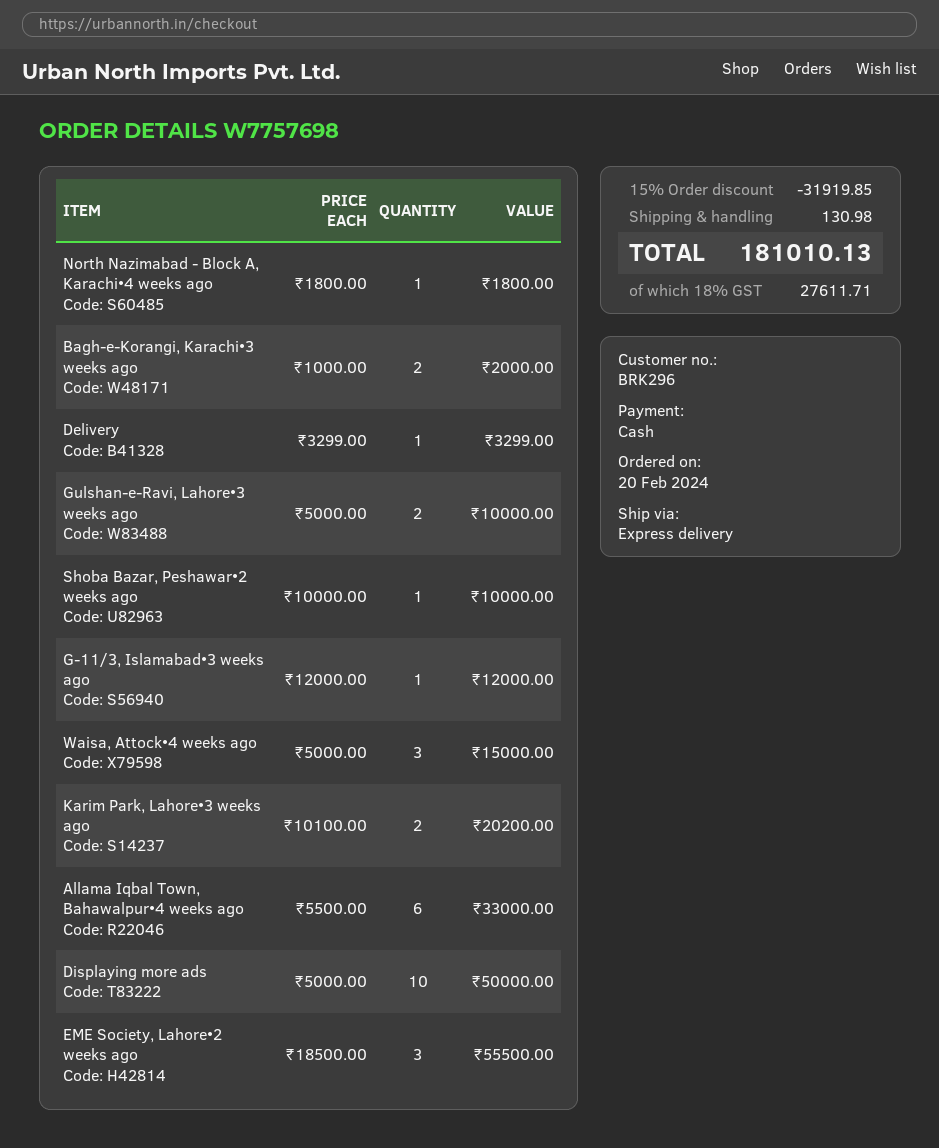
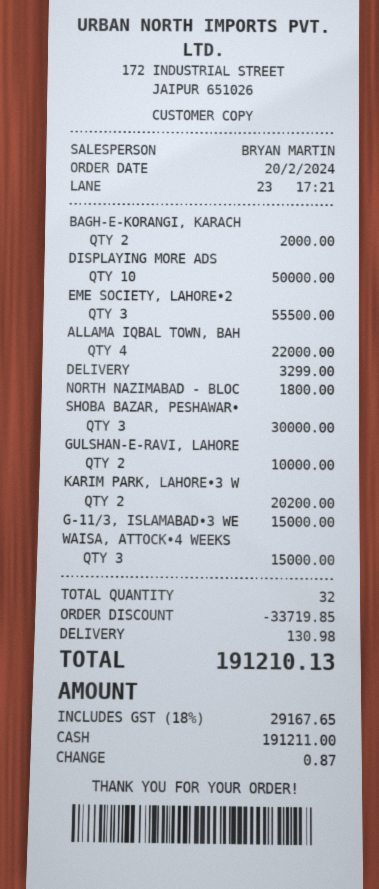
Shoba Bazar, Peshawar•2 weeks ago: 1 for 10000.00 -> 3 for 30000.00
G-11/3, Islamabad•3 weeks ago: 1 for 12000.00 -> 1 for 15000.00
Allama Iqbal Town, Bahawalpur•4 weeks ago: 6 for 33000.00 -> 4 for 22000.00
discount: 31919.85 -> 33719.85
tax: 18% = 27611.71 -> 18% = 29167.65
total: 181010.13 -> 191210.13

